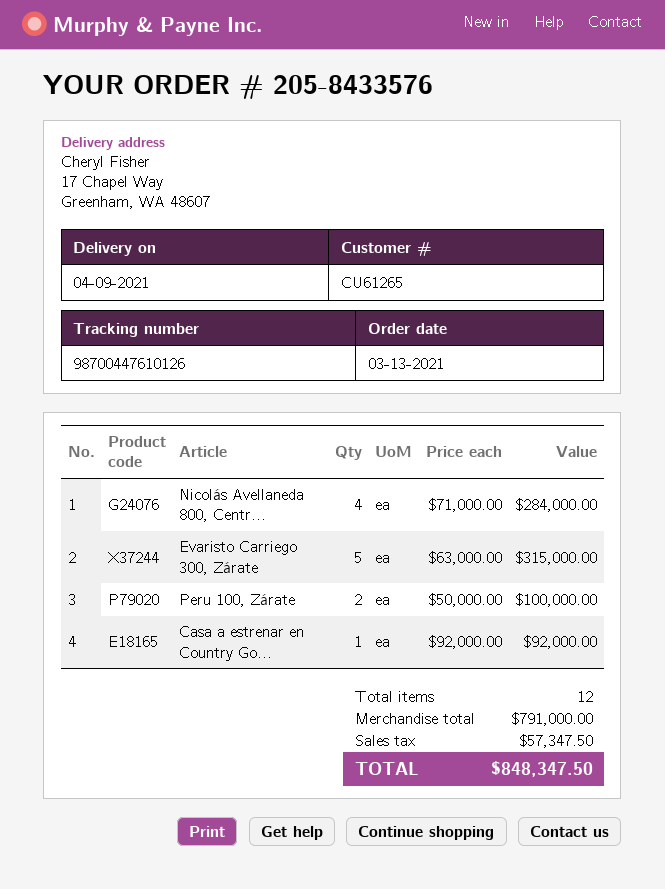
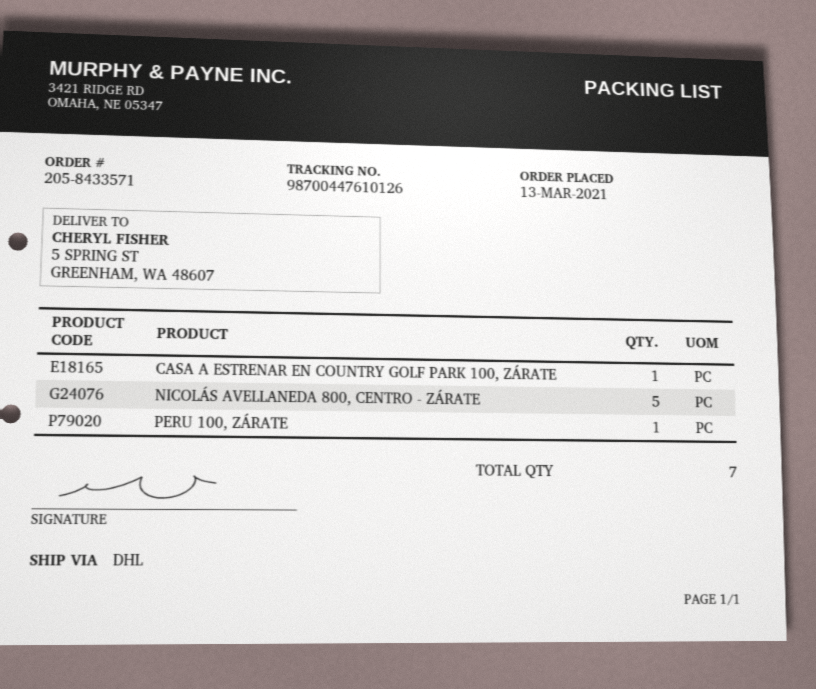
order number: 205-8433576 -> 205-8433571
ship to: 17 Chapel Way, Greenham, WA 48607 -> 5 SPRING ST, GREENHAM, WA 48607
Nicolás Avellaneda 800, Centr...: 4 -> 5
Evaristo Carriego 300, Zárate: 5 -> none
Peru 100, Zárate: 2 -> 1
total quantity: 12 -> 7

